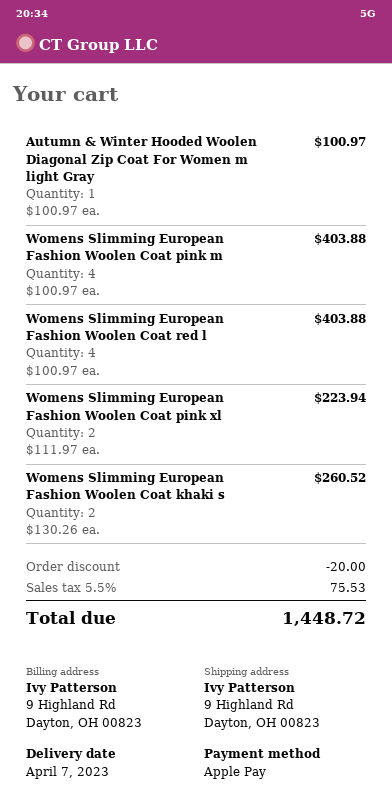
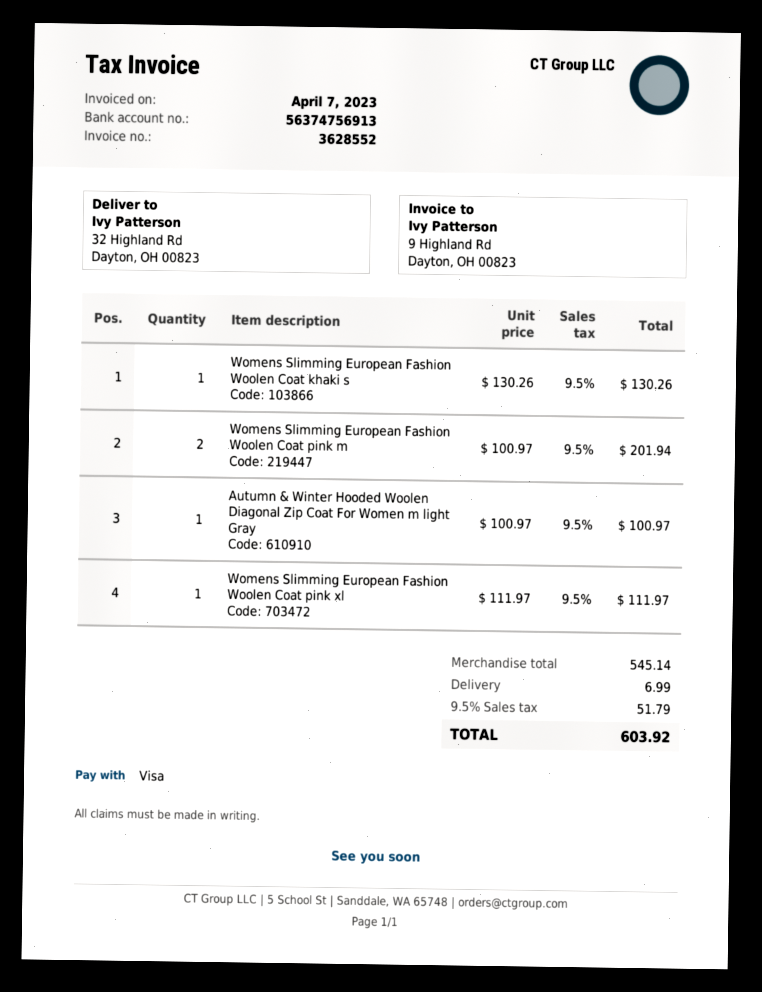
payment method: Apple Pay -> Visa
ship to: 9 Highland Rd, Dayton, OH 00823 -> 32 Highland Rd, Dayton, OH 00823
Womens Slimming European Fashion Woolen Coat pink m: 4 x 100.97 = 403.88 -> 2 x 100.97 = 201.94
Womens Slimming European Fashion Woolen Coat red l: 4 x 100.97 = 403.88 -> none
Womens Slimming European Fashion Woolen Coat pink xl: 2 x 111.97 = 223.94 -> 1 x 111.97 = 111.97
Womens Slimming European Fashion Woolen Coat khaki s: 2 x 130.26 = 260.52 -> 1 x 130.26 = 130.26
discount: 20.00 -> none
shipping: none -> 6.99
tax: 5.5% = 75.53 -> 9.5% = 51.79
total: 1448.72 -> 603.92

